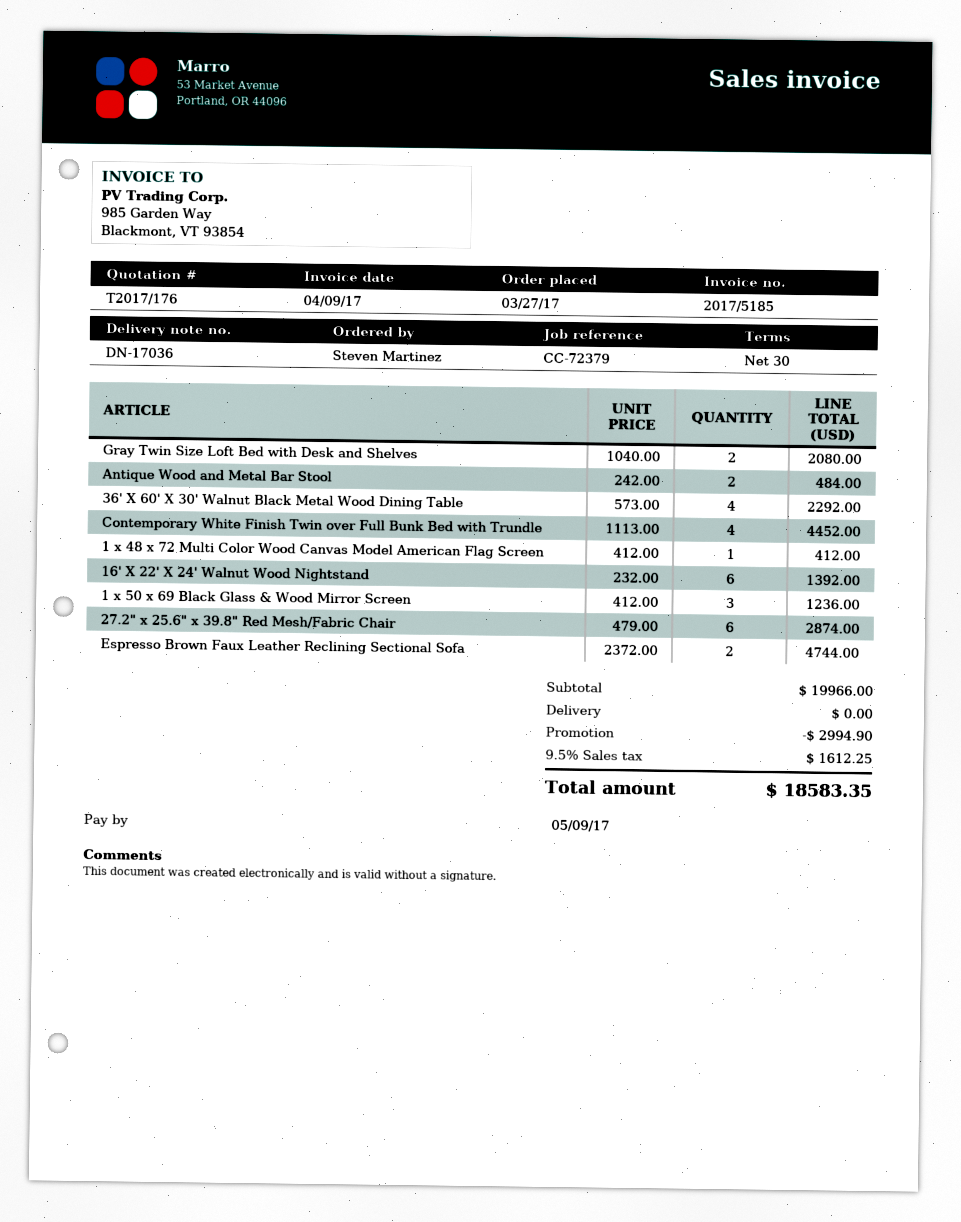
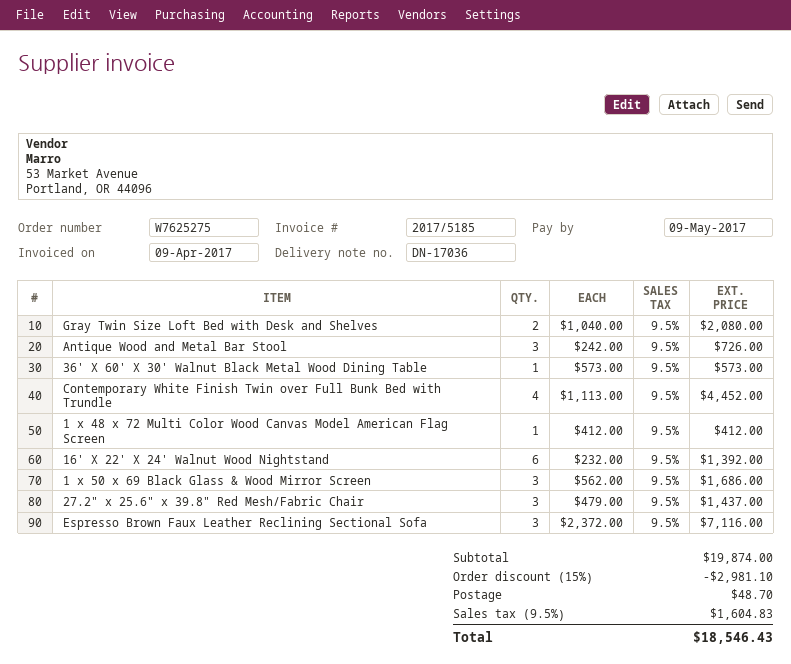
Antique Wood and Metal Bar Stool: 2 x 242.00 = 484.00 -> 3 x 242.00 = 726.00
36' X 60' X 30' Walnut Black Metal Wood Dining Table: 4 x 573.00 = 2292.00 -> 1 x 573.00 = 573.00
1 x 50 x 69 Black Glass & Wood Mirror Screen: 3 x 412.00 = 1236.00 -> 3 x 562.00 = 1686.00
27.2" x 25.6" x 39.8" Red Mesh/Fabric Chair: 6 x 479.00 = 2874.00 -> 3 x 479.00 = 1437.00
Espresso Brown Faux Leather Reclining Sectional Sofa: 2 x 2372.00 = 4744.00 -> 3 x 2372.00 = 7116.00
subtotal: 19966.00 -> 19874.00
discount: 2994.90 -> 2981.10
shipping: 0.00 -> 48.70
tax: 9.5% = 1612.25 -> 9.5% = 1604.83
total: 18583.35 -> 18546.43

